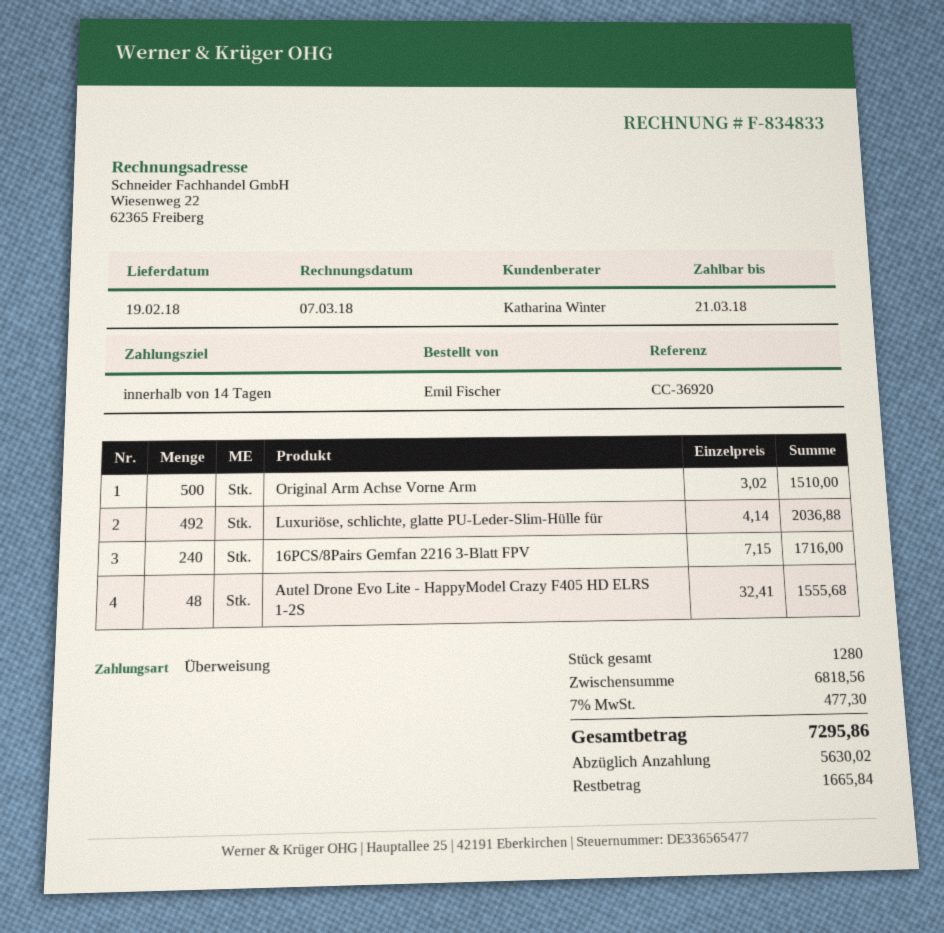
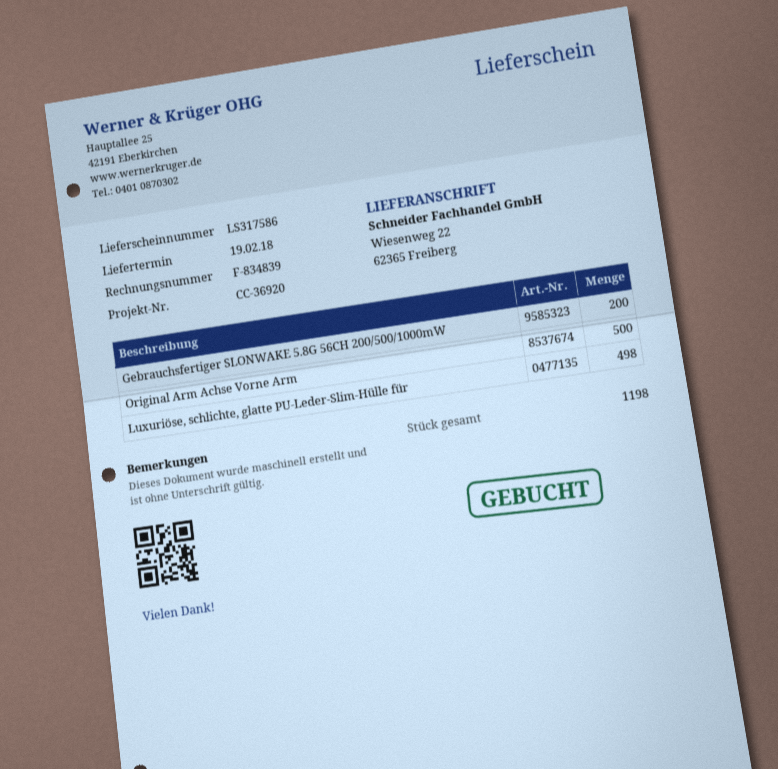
invoice number: F-834833 -> F-834839
Luxuriöse, schlichte, glatte PU-Leder-Slim-Hülle für: 492 -> 498
16PCS/8Pairs Gemfan 2216 3-Blatt FPV: 240 -> none
Autel Drone Evo Lite - HappyModel Crazy F405 HD ELRS 1-2S: 48 -> none
Gebrauchsfertiger SLONWAKE 5.8G 56CH 200/500/1000mW: none -> 200
total quantity: 1280 -> 1198

